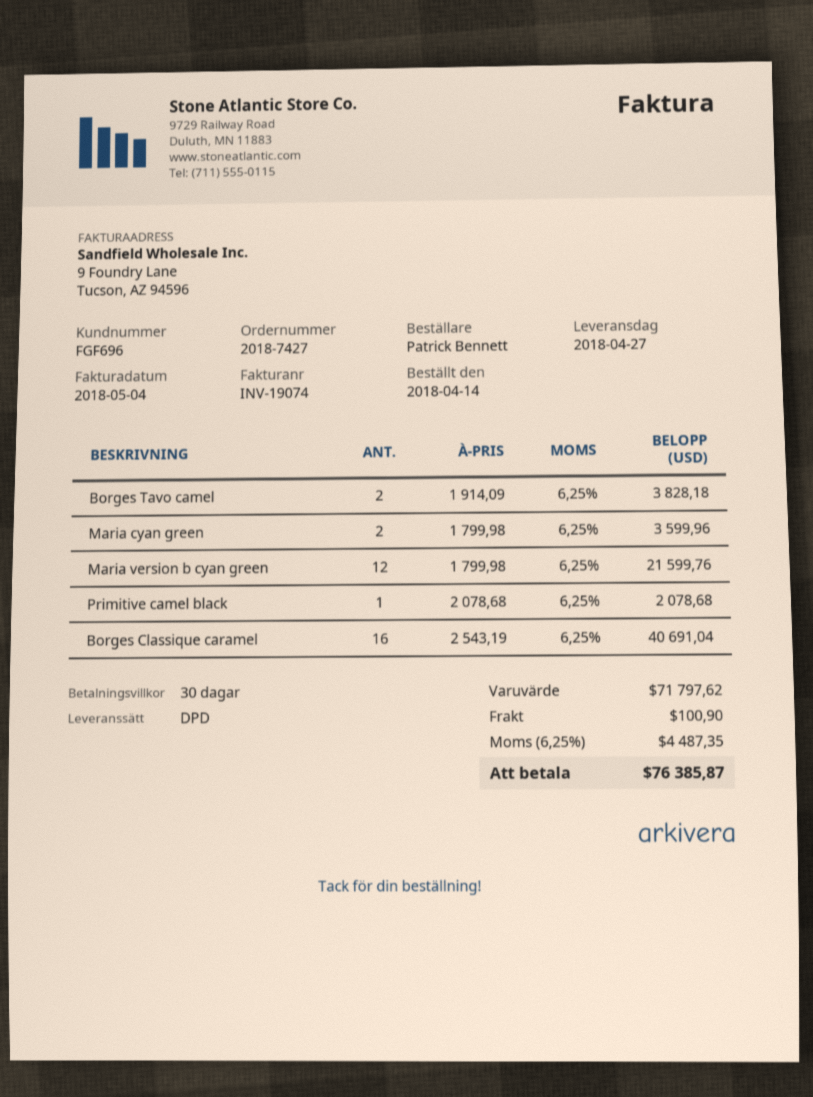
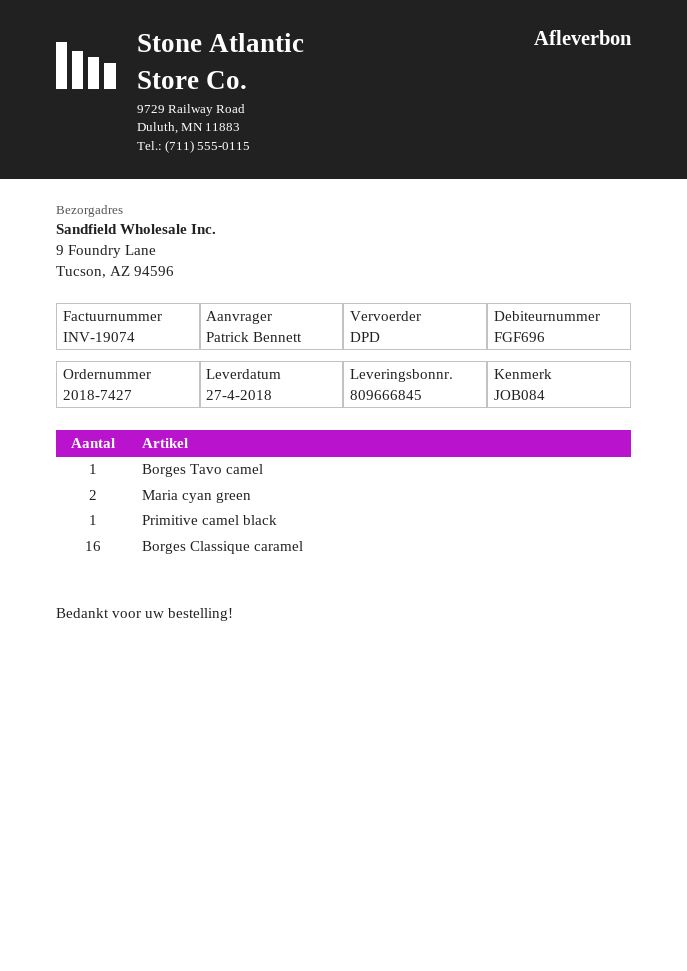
Borges Tavo camel: 2 -> 1
Maria version b cyan green: 12 -> none

